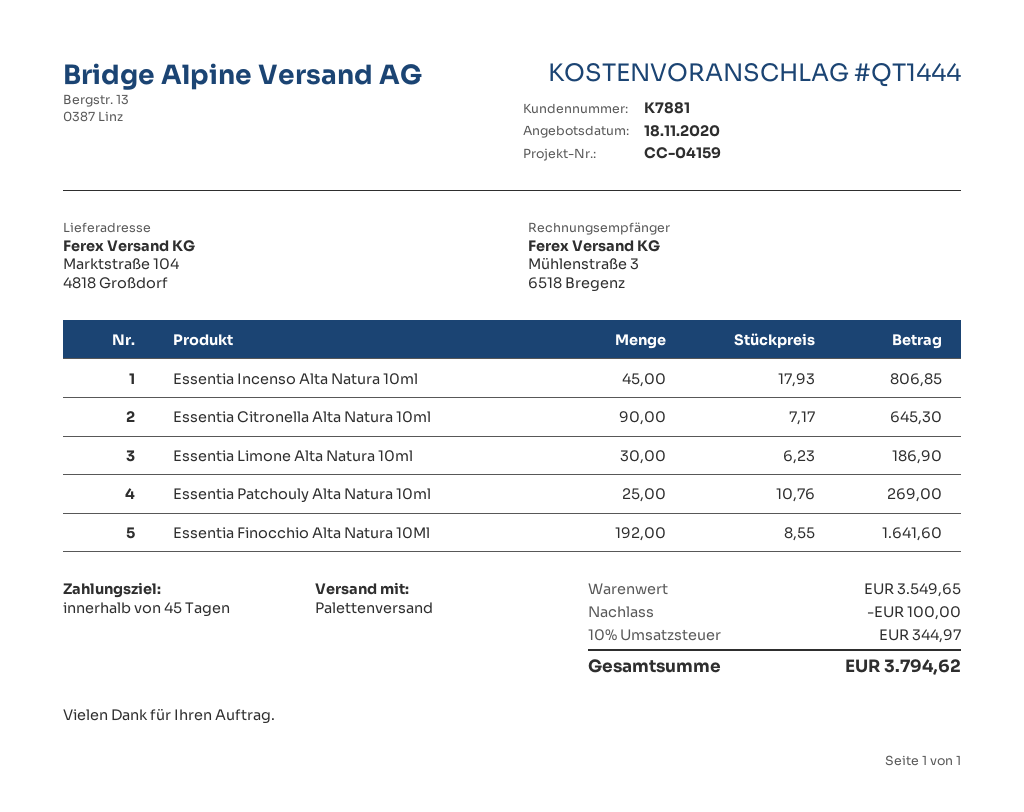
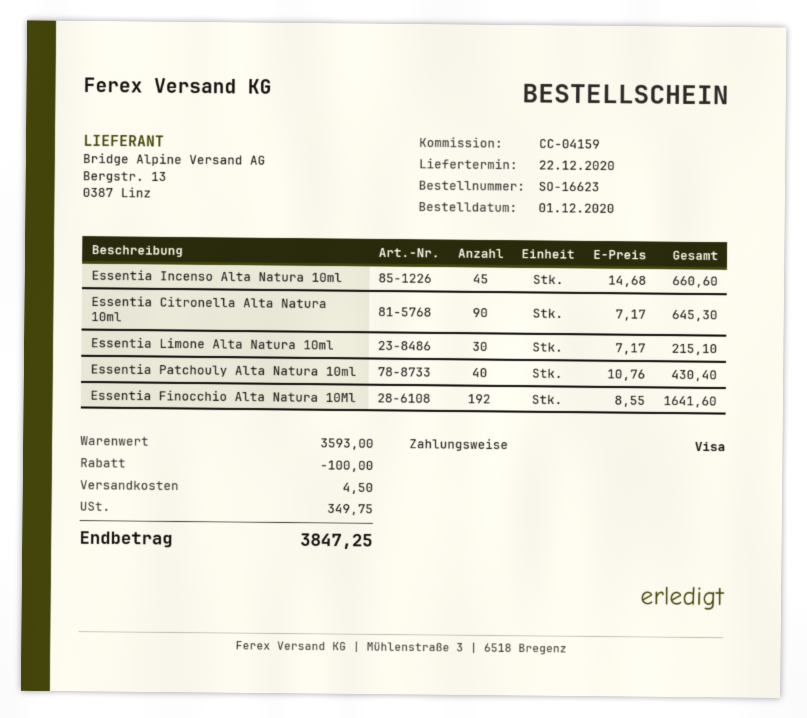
Essentia Incenso Alta Natura 10ml: 45 x 17.93 = 806.85 -> 45 x 14.68 = 660.60
Essentia Limone Alta Natura 10ml: 30 x 6.23 = 186.90 -> 30 x 7.17 = 215.10
Essentia Patchouly Alta Natura 10ml: 25 x 10.76 = 269.00 -> 40 x 10.76 = 430.40
subtotal: 3549.65 -> 3593.00
shipping: none -> 4.50
tax: 344.97 -> 349.75
total: 3794.62 -> 3847.25

